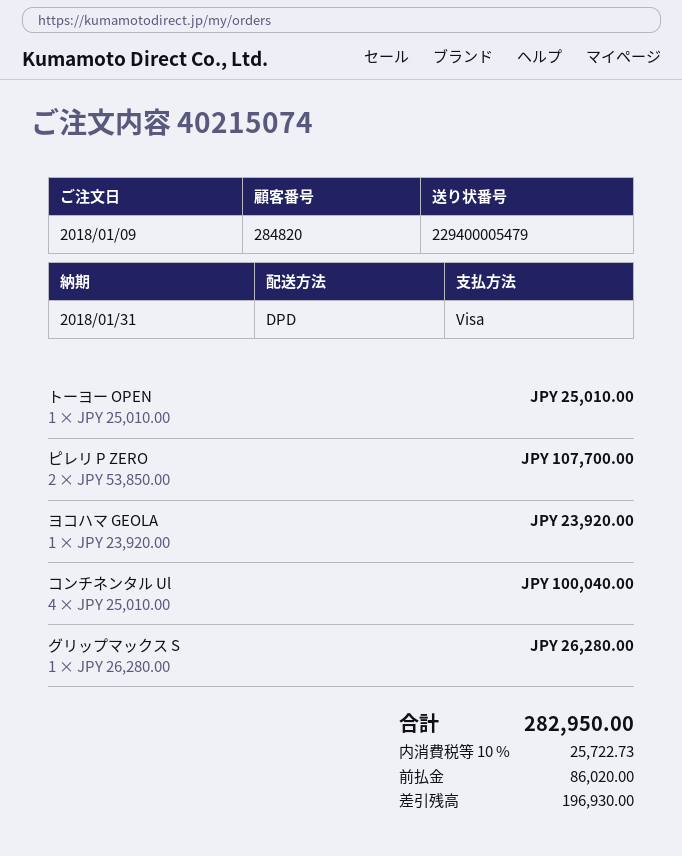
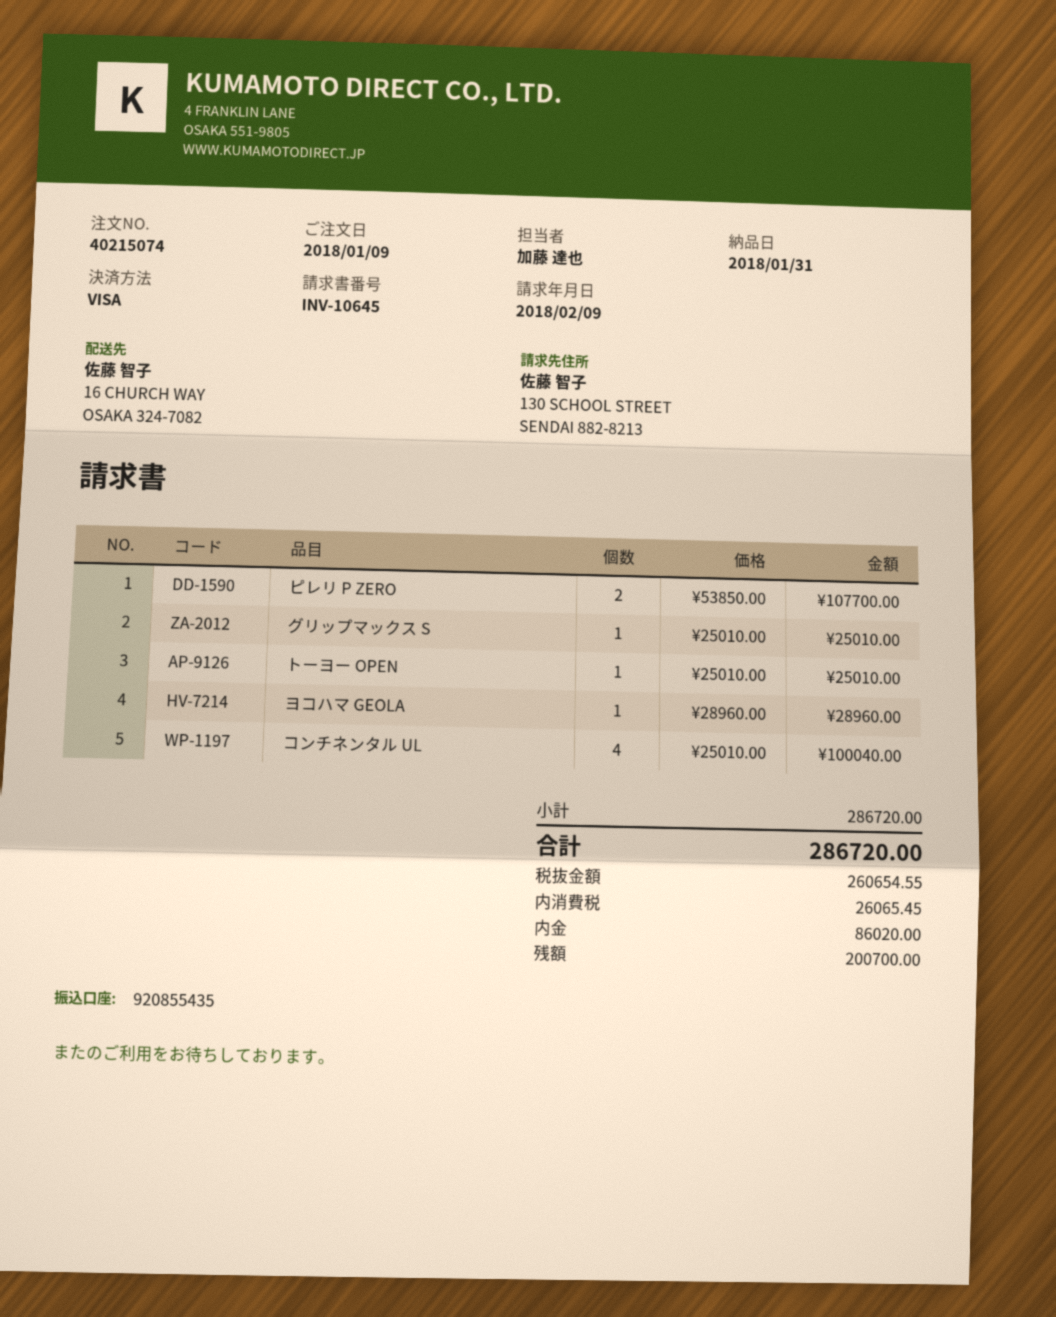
ヨコハマ GEOLA: 1 x 23920.00 = 23920.00 -> 1 x 28960.00 = 28960.00
グリップマックス S: 1 x 26280.00 = 26280.00 -> 1 x 25010.00 = 25010.00
tax: 25722.73 -> 26065.45
total: 282950.00 -> 286720.00
balance: 196930.00 -> 200700.00

